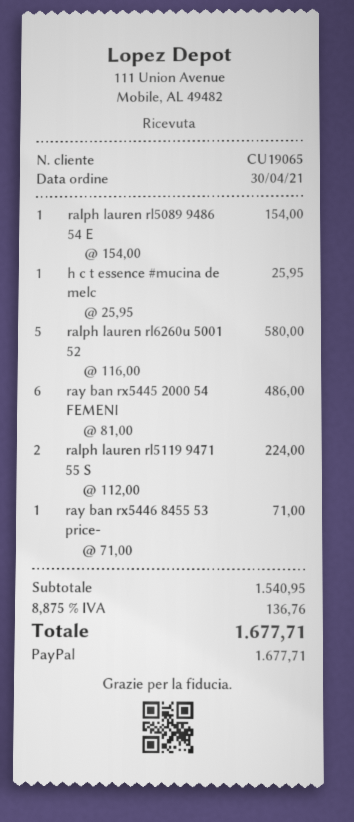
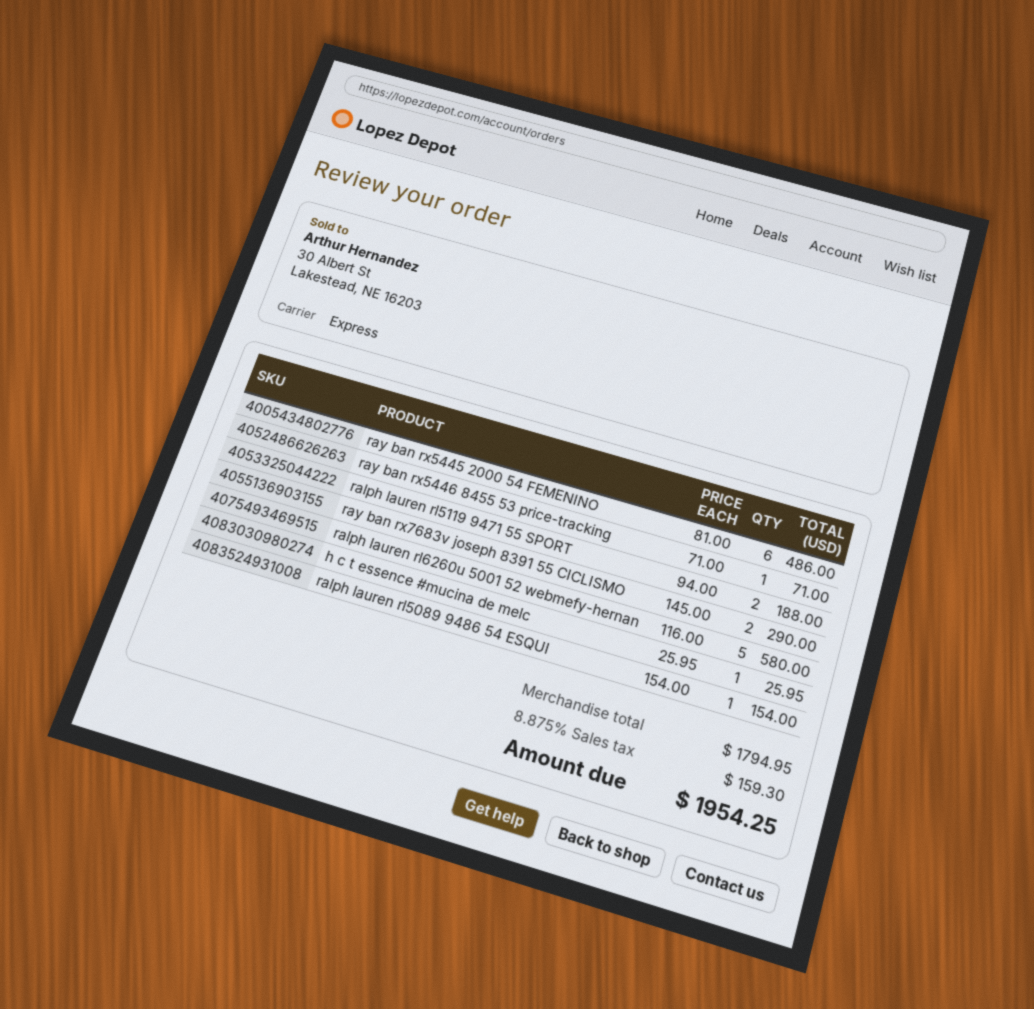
ralph lauren rl5119 9471 55 S: 2 x 112.00 = 224.00 -> 2 x 94.00 = 188.00
ray ban rx7683v joseph 8391 55 CICLISMO: none -> 2 x 145.00 = 290.00
subtotal: 1540.95 -> 1794.95
tax: 8.875% = 136.76 -> 8.875% = 159.30
total: 1677.71 -> 1954.25

